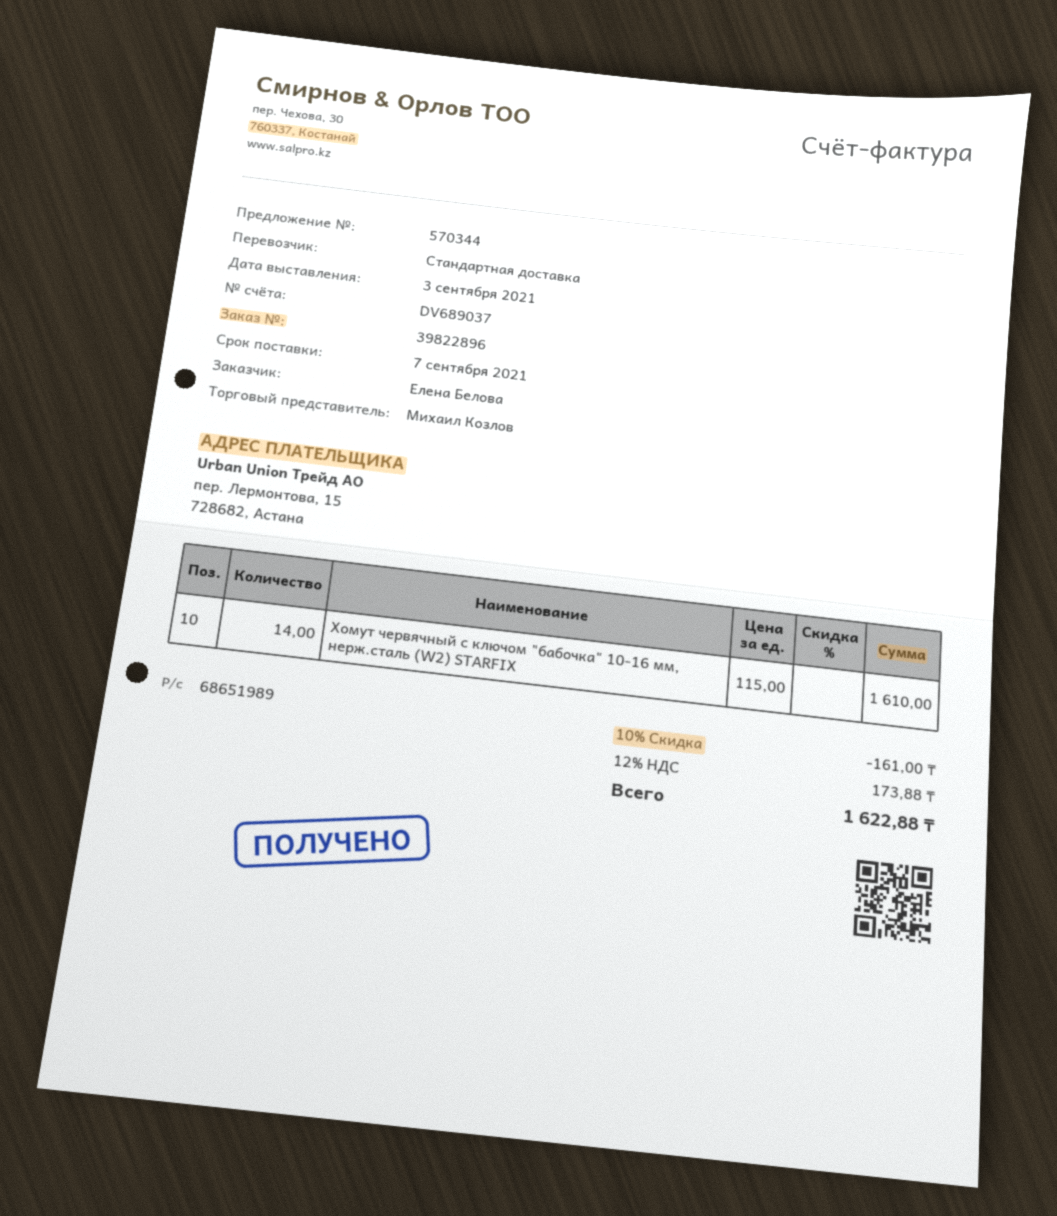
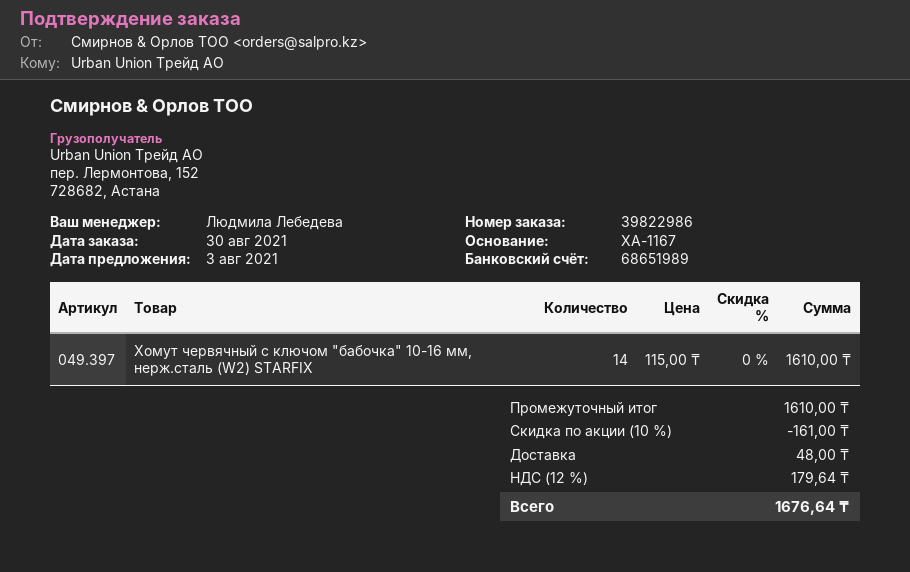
order number: 39822896 -> 39822986
sales rep: Михаил Козлов -> Людмила Лебедева
shipping: none -> 48.00
tax: 12% = 173.88 -> 12% = 179.64
total: 1622.88 -> 1676.64

